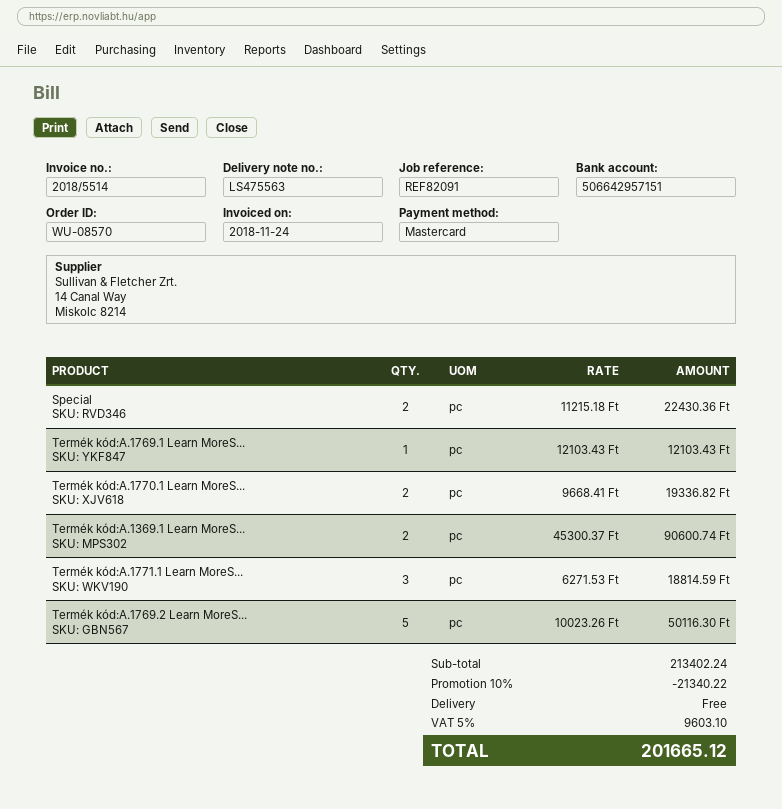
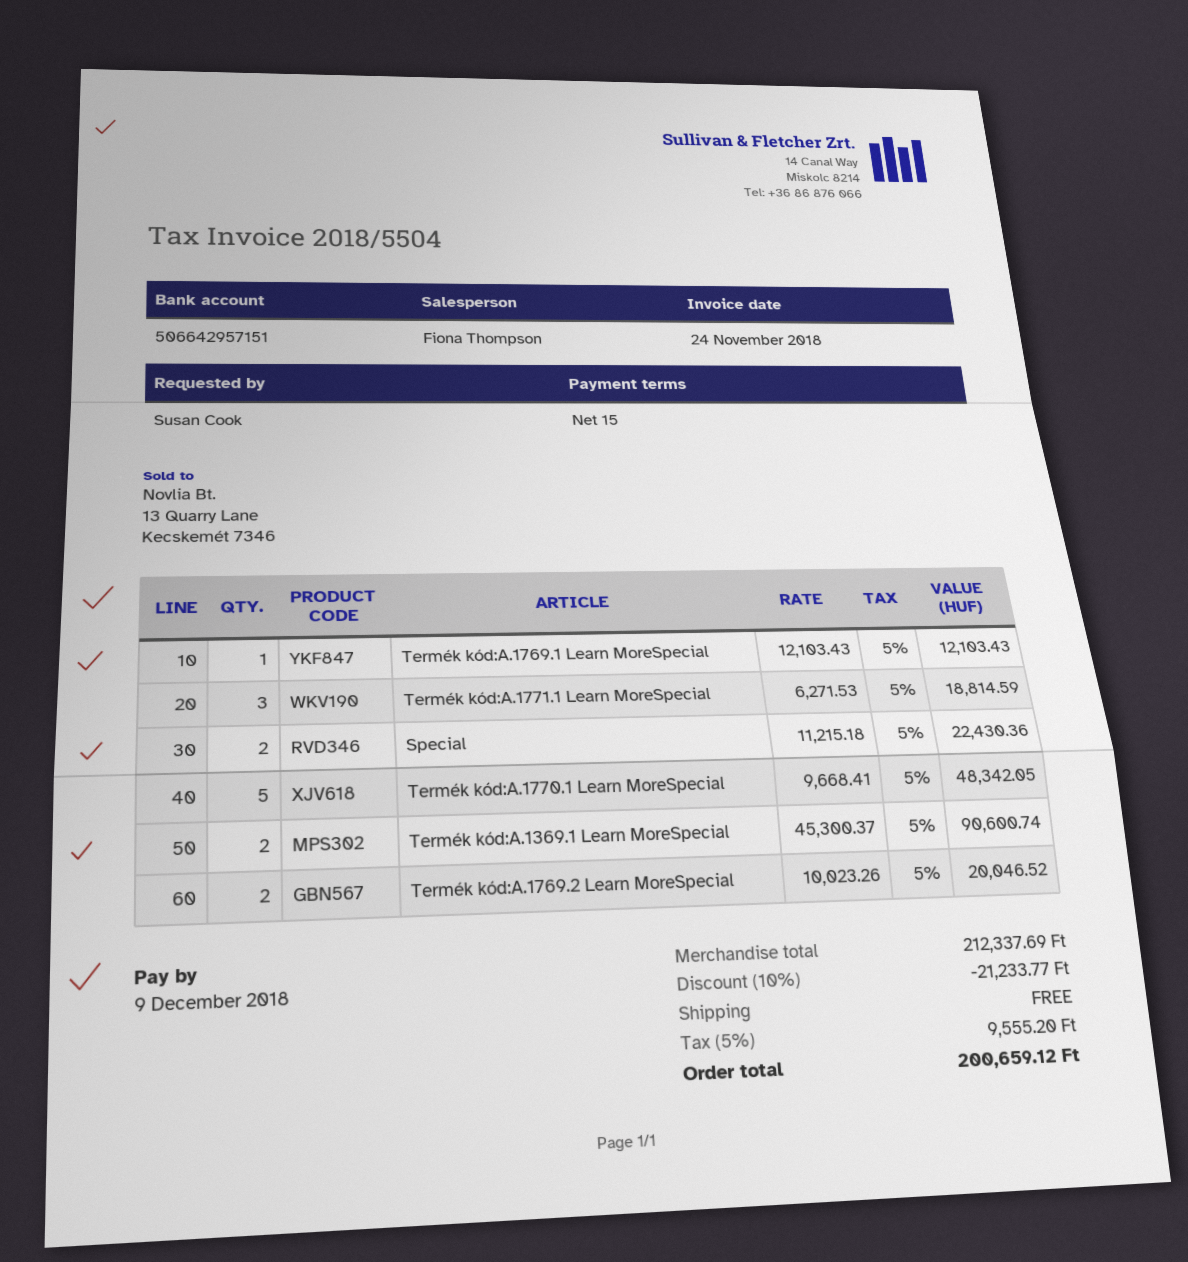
invoice number: 2018/5514 -> 2018/5504
Termék kód:A.1770.1 Learn MoreS...: 2 x 9668.41 = 19336.82 -> 5 x 9668.41 = 48342.05
Termék kód:A.1769.2 Learn MoreS...: 5 x 10023.26 = 50116.30 -> 2 x 10023.26 = 20046.52
subtotal: 213402.24 -> 212337.69
discount: 10% = 21340.22 -> 10% = 21233.77
tax: 5% = 9603.10 -> 5% = 9555.20
total: 201665.12 -> 200659.12

